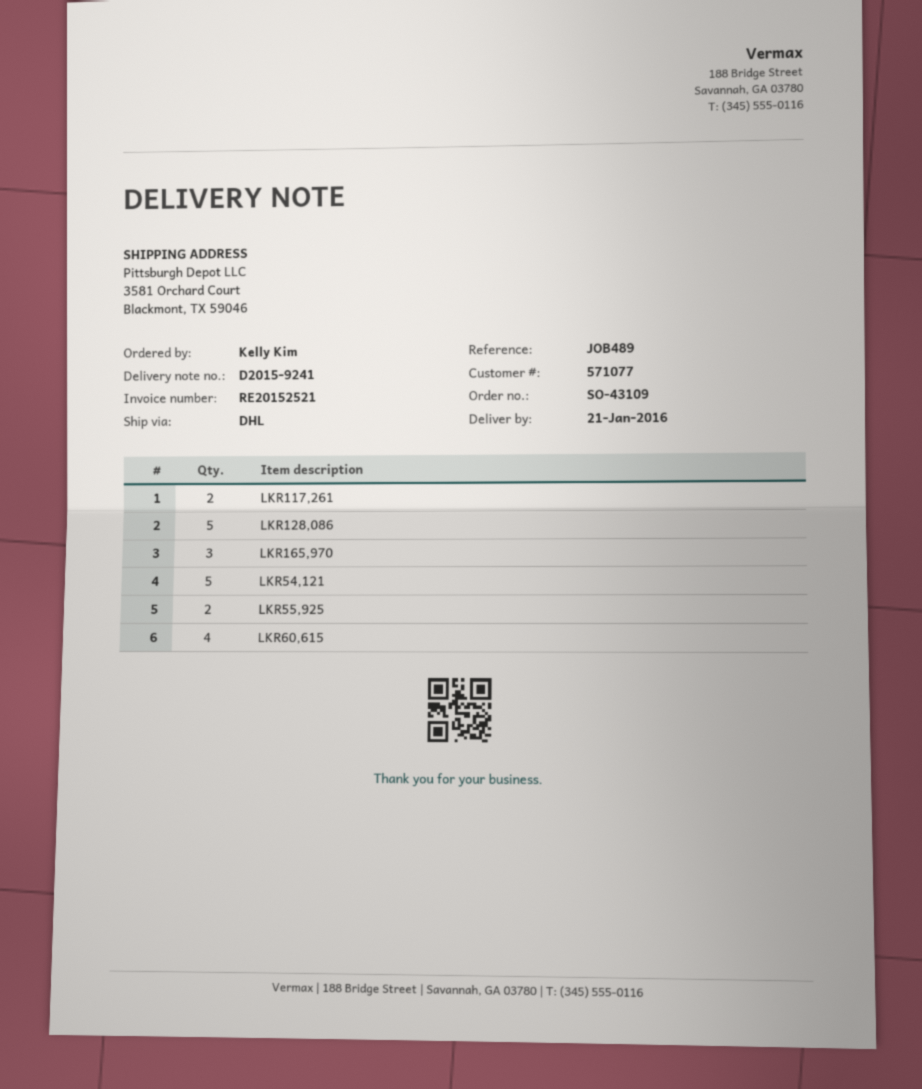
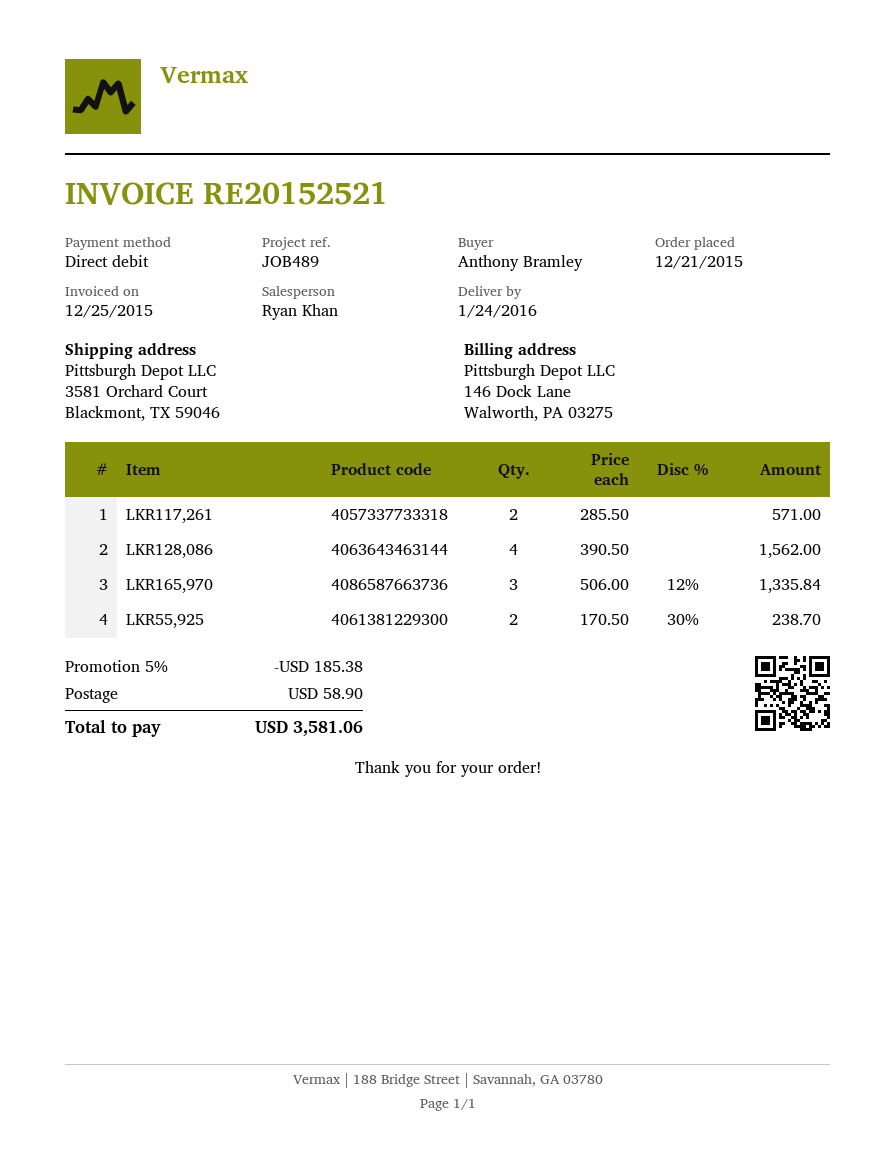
delivery date: 2016-01-21 -> 2016-01-24
ordered by: Kelly Kim -> Anthony Bramley
LKR128,086: 5 -> 4
LKR54,121: 5 -> none
LKR60,615: 4 -> none

